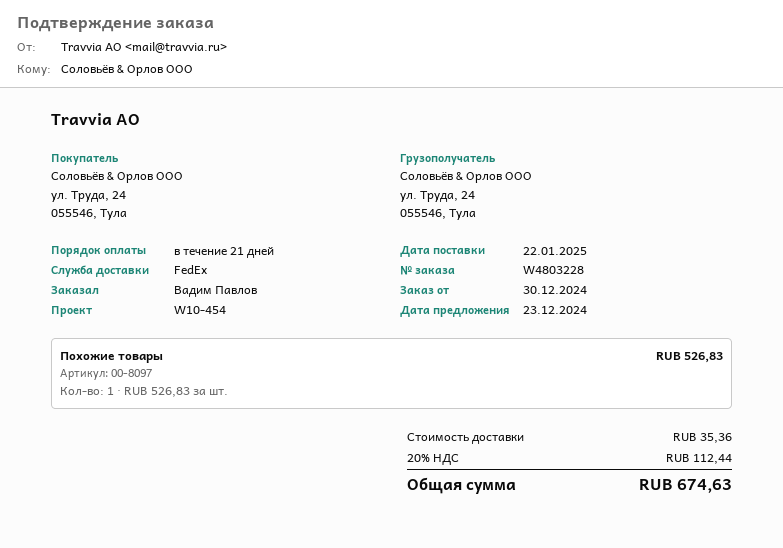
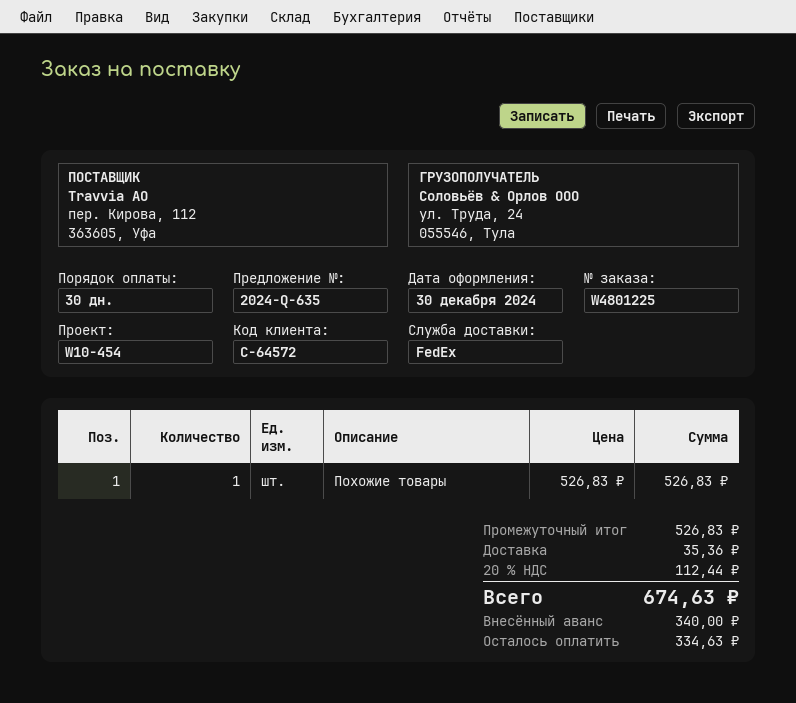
order number: W4803228 -> W4801225
payment terms: 21 days -> 30 days

